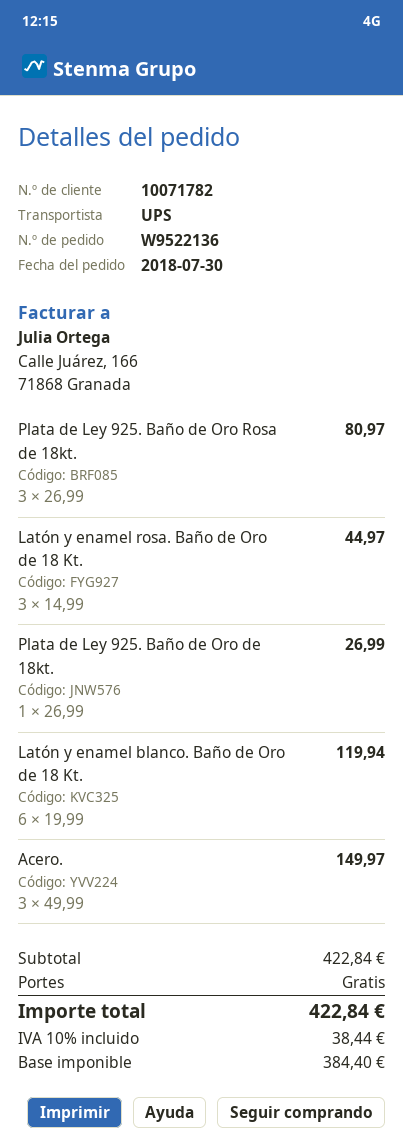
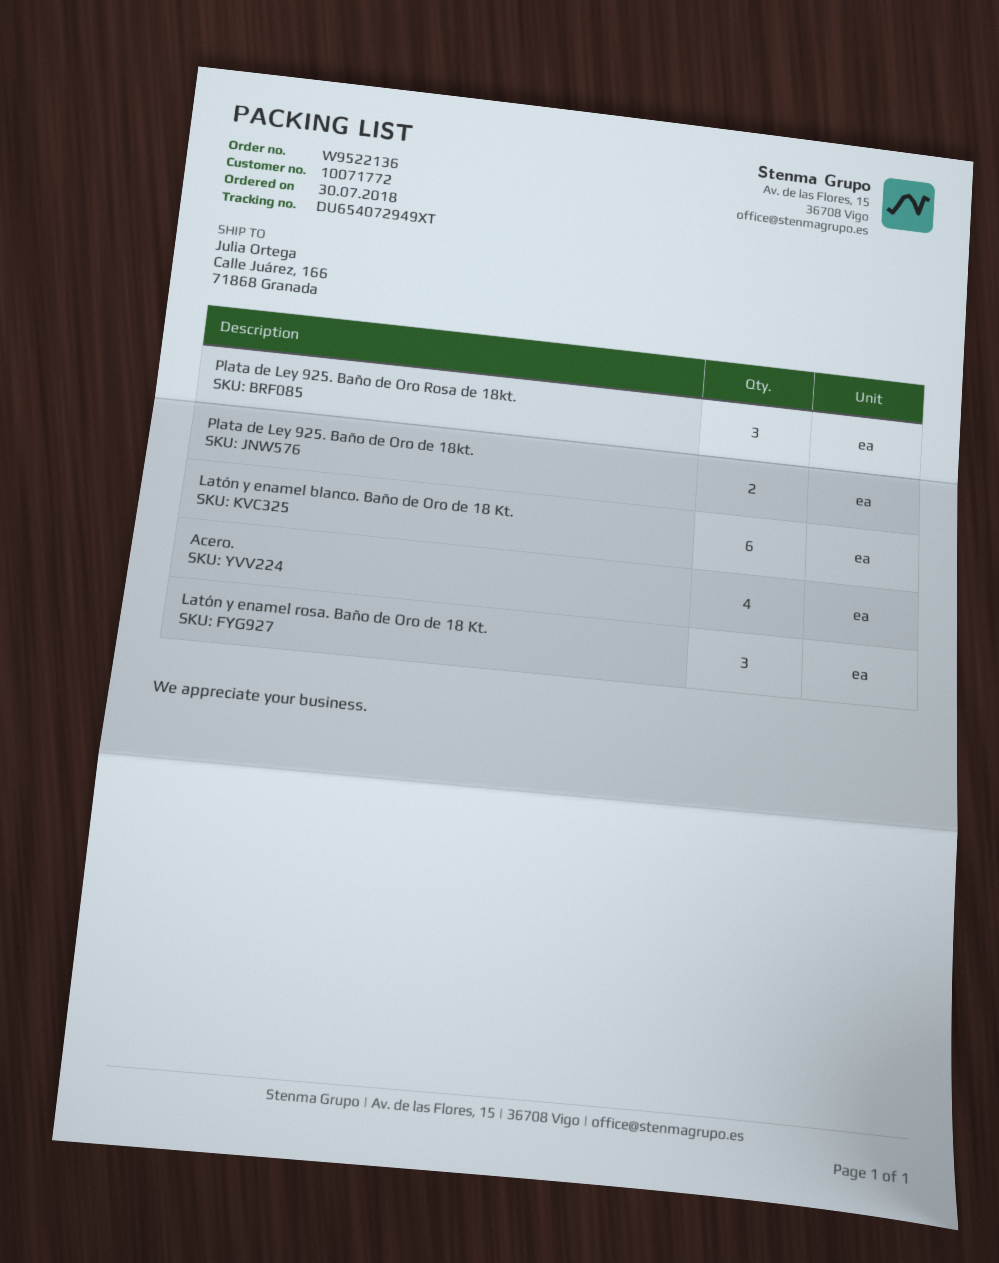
customer number: 10071782 -> 10071772
Plata de Ley 925. Baño de Oro de 18kt.: 1 -> 2
Acero.: 3 -> 4

